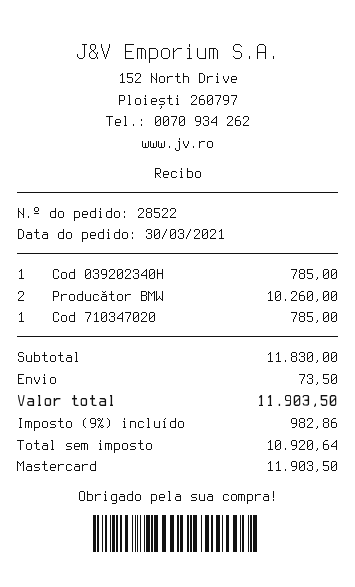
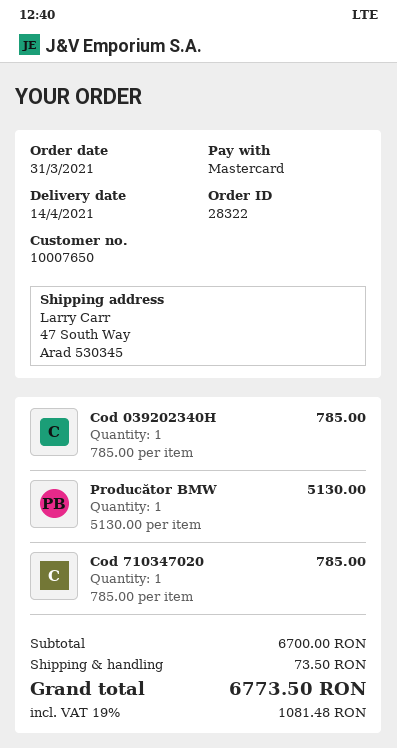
order number: 28522 -> 28322
order date: 2021-03-30 -> 2021-03-31
Producător BMW: 2 for 10260.00 -> 1 for 5130.00
subtotal: 11830.00 -> 6700.00
tax: 9% = 982.86 -> 19% = 1081.48
total: 11903.50 -> 6773.50

